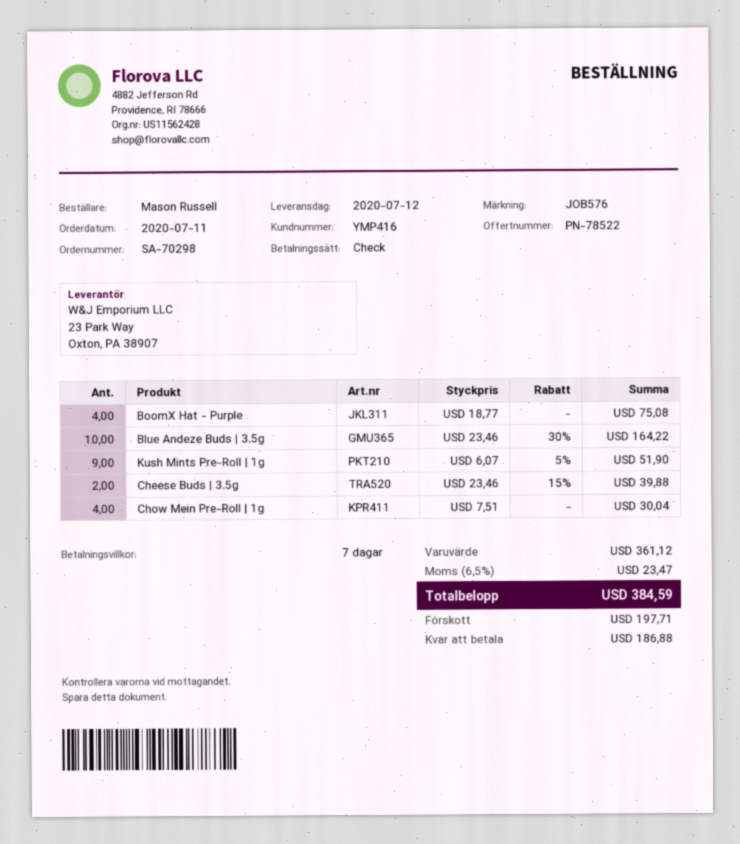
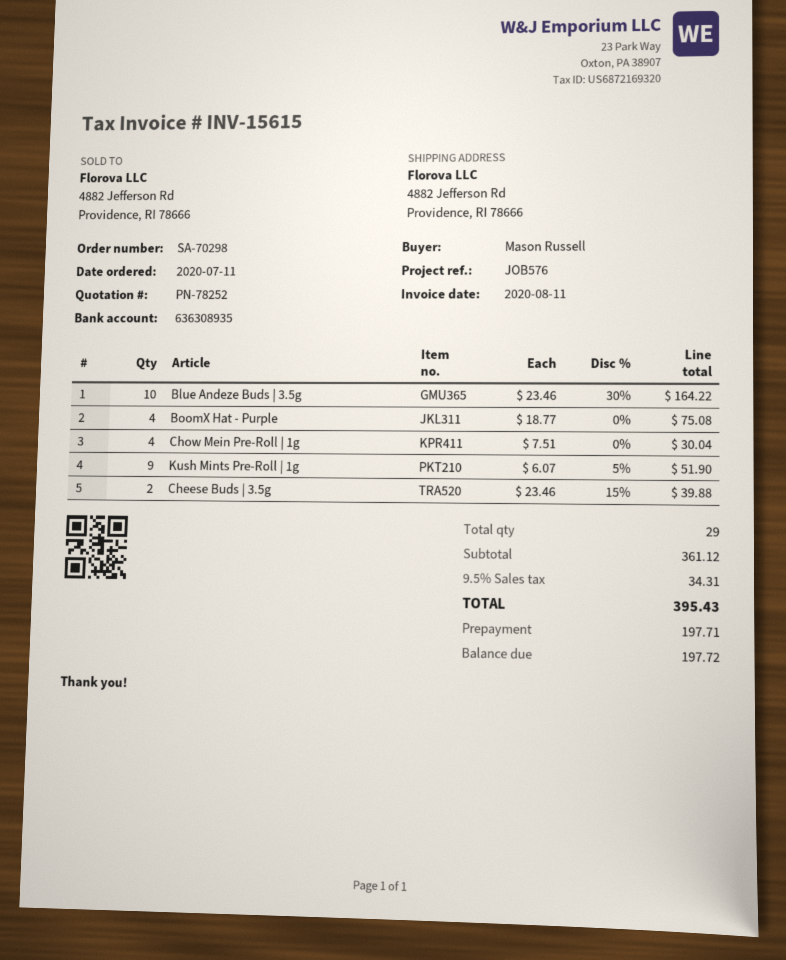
quote number: PN-78522 -> PN-78252
tax: 6.5% = 23.47 -> 9.5% = 34.31
total: 384.59 -> 395.43
balance: 186.88 -> 197.72

